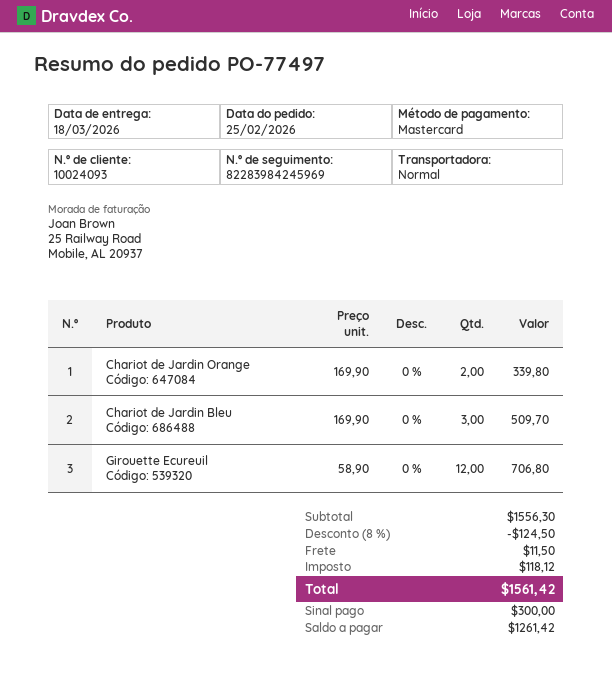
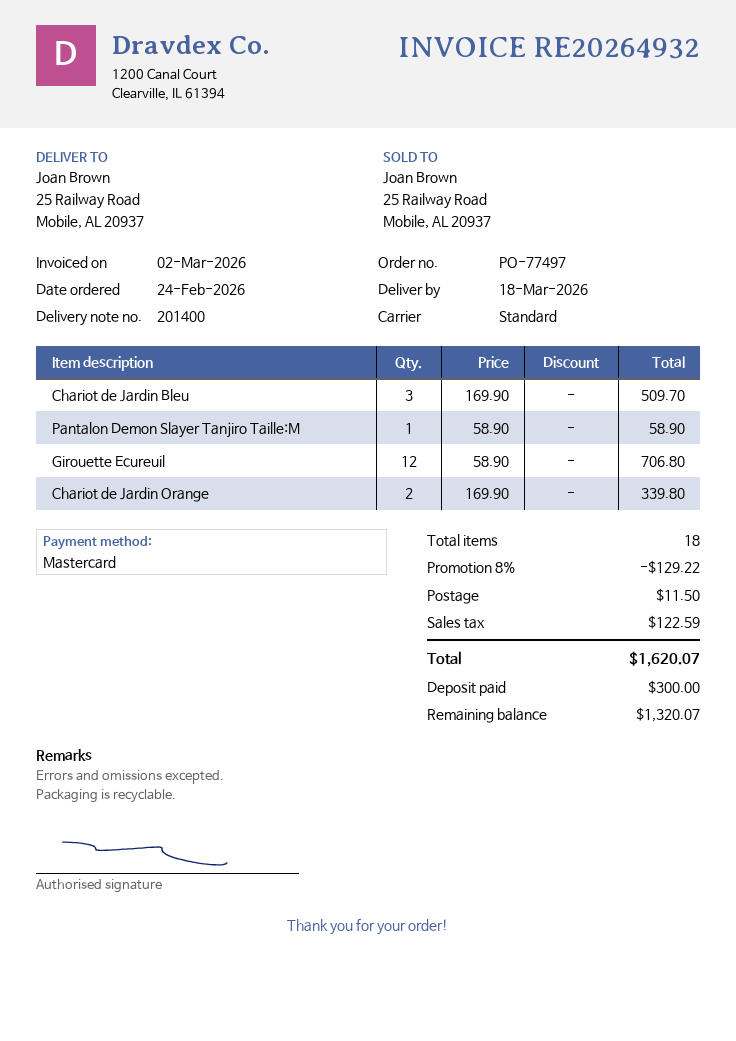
order date: 2026-02-25 -> 2026-02-24
Pantalon Demon Slayer Tanjiro Taille:M: none -> 1 x 58.90 = 58.90
discount: 8% = 124.50 -> 8% = 129.22
tax: 118.12 -> 122.59
total: 1561.42 -> 1620.07
balance: 1261.42 -> 1320.07

